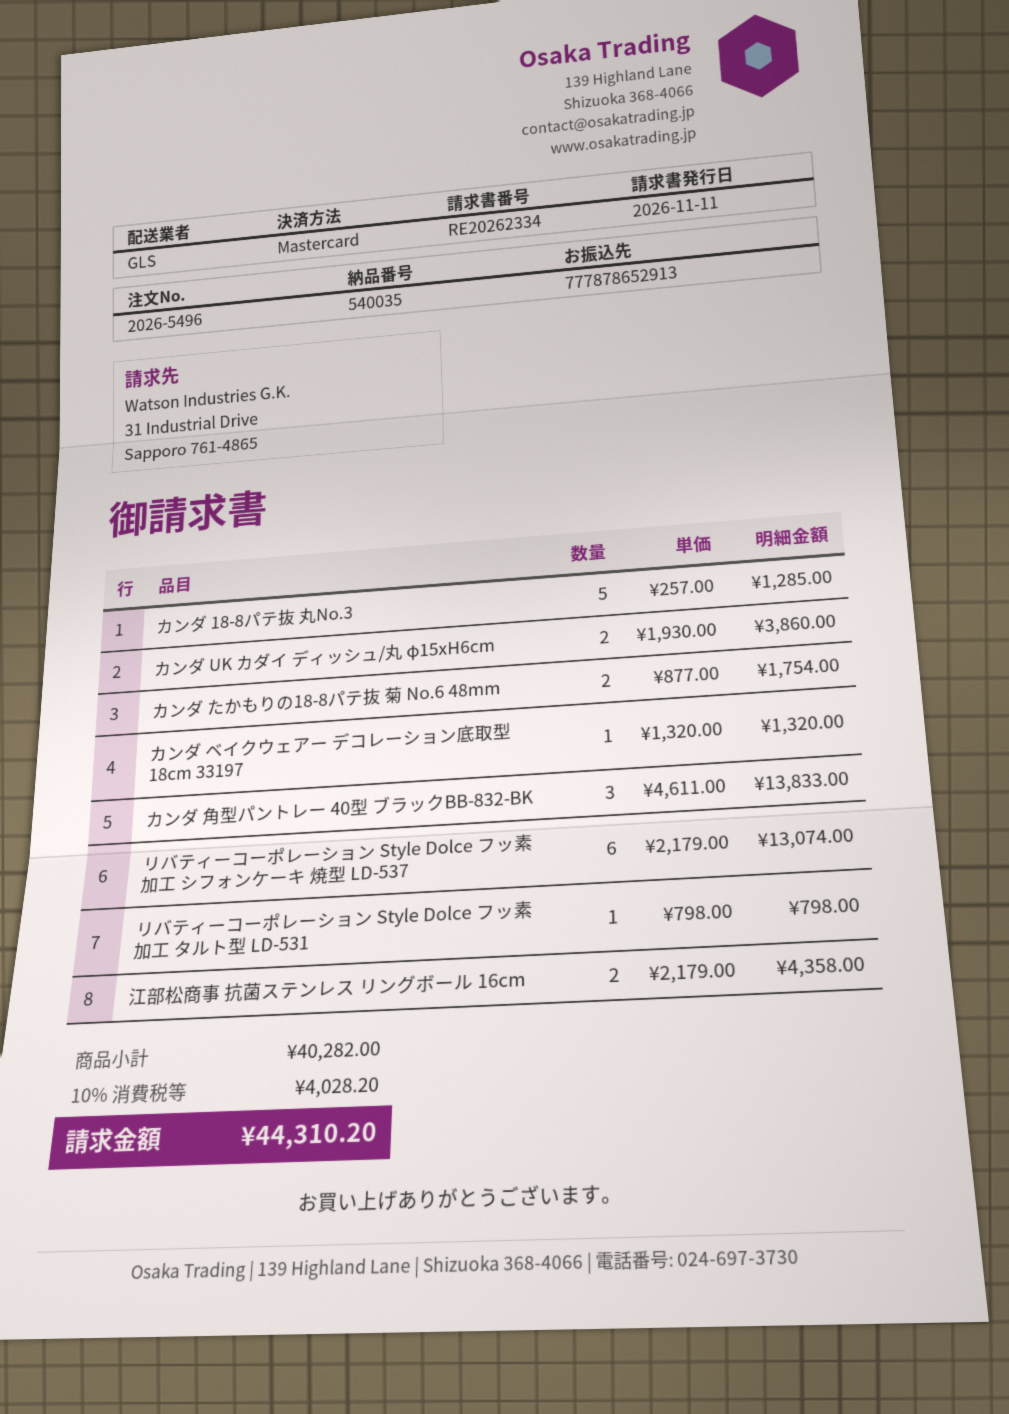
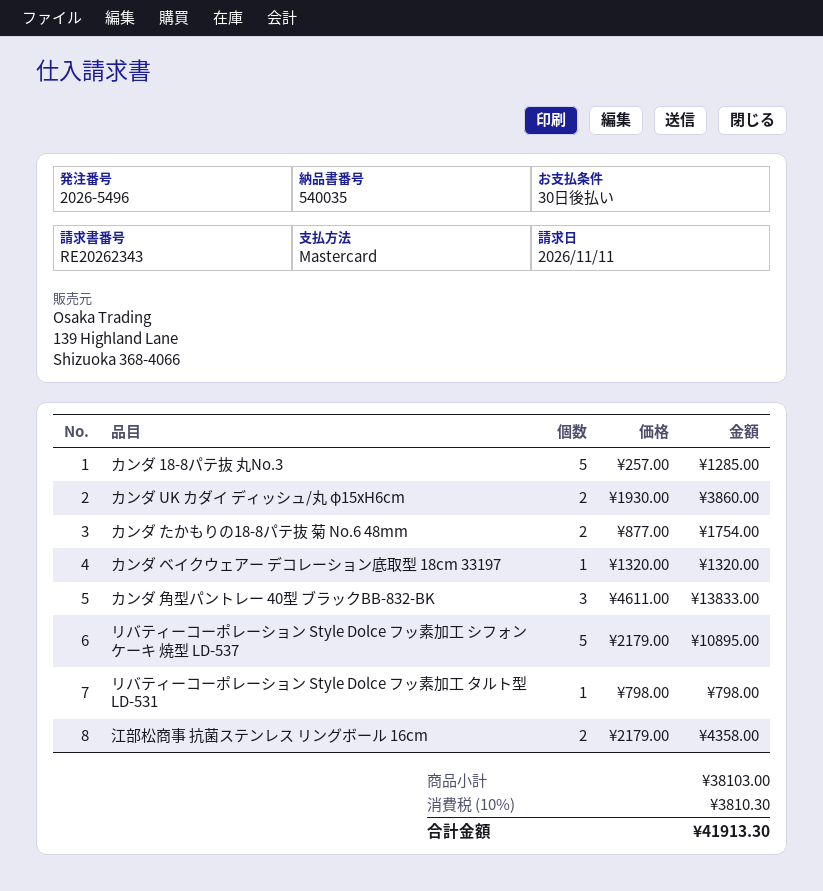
invoice number: RE20262334 -> RE20262343
リバティーコーポレーション Style Dolce フッ素加工 シフォンケーキ 焼型 LD-537: 6 x 2179.00 = 13074.00 -> 5 x 2179.00 = 10895.00
subtotal: 40282.00 -> 38103.00
tax: 10% = 4028.20 -> 10% = 3810.30
total: 44310.20 -> 41913.30

